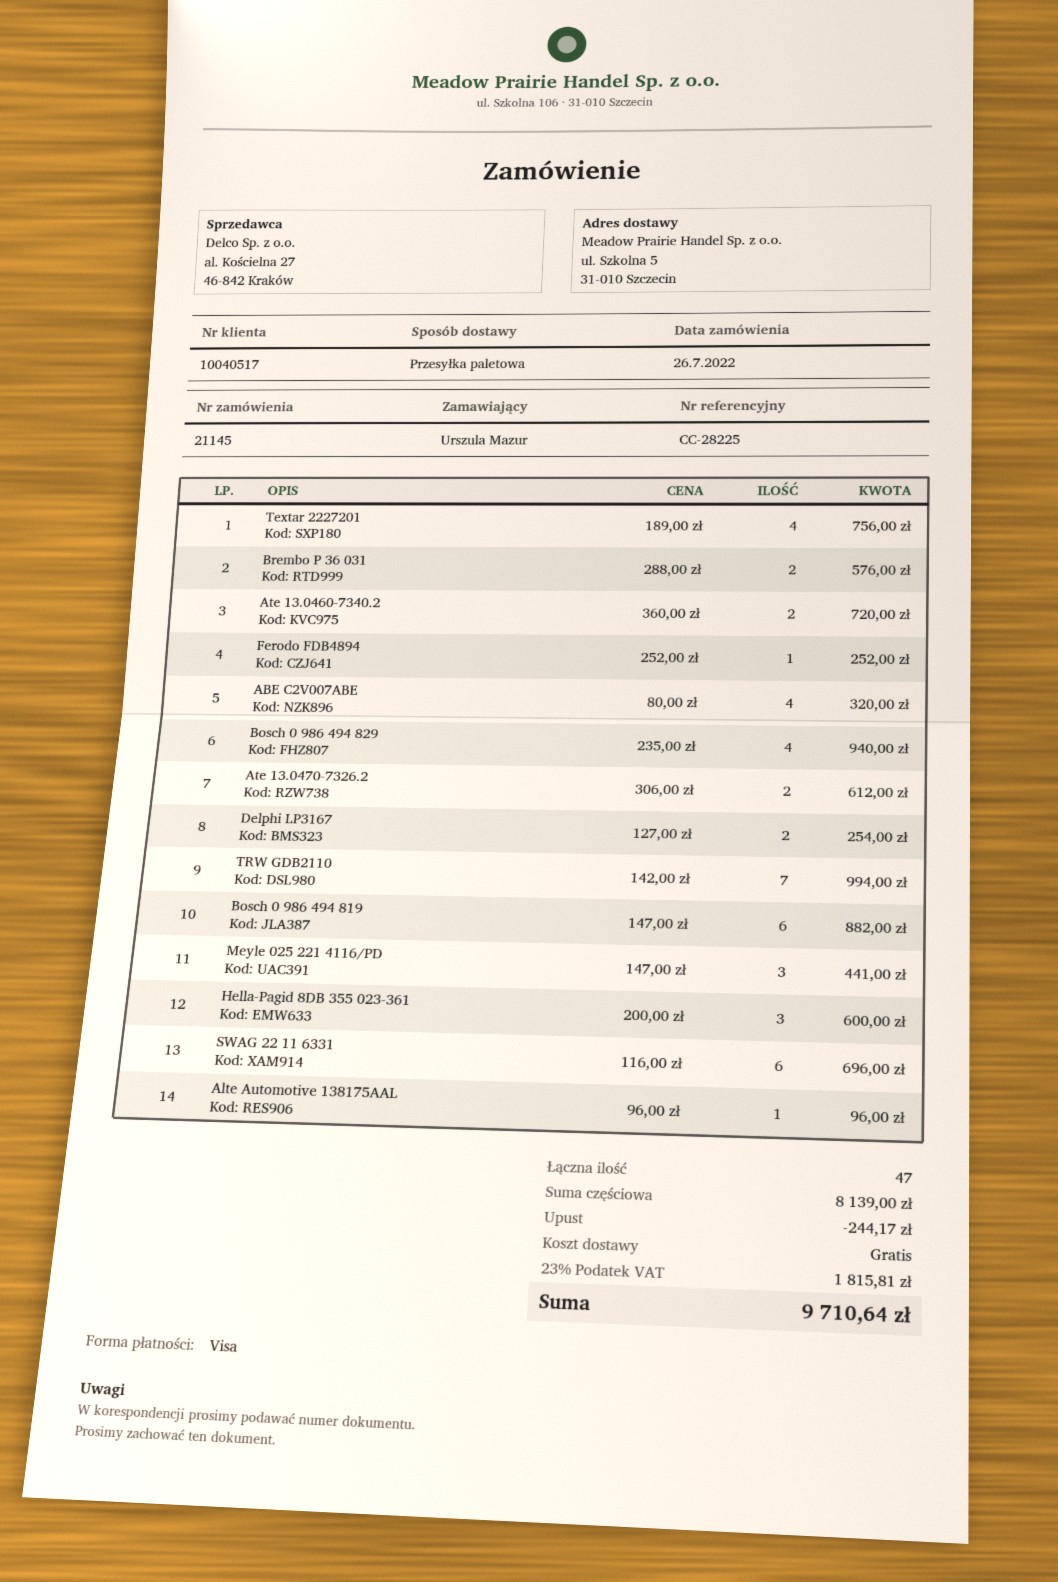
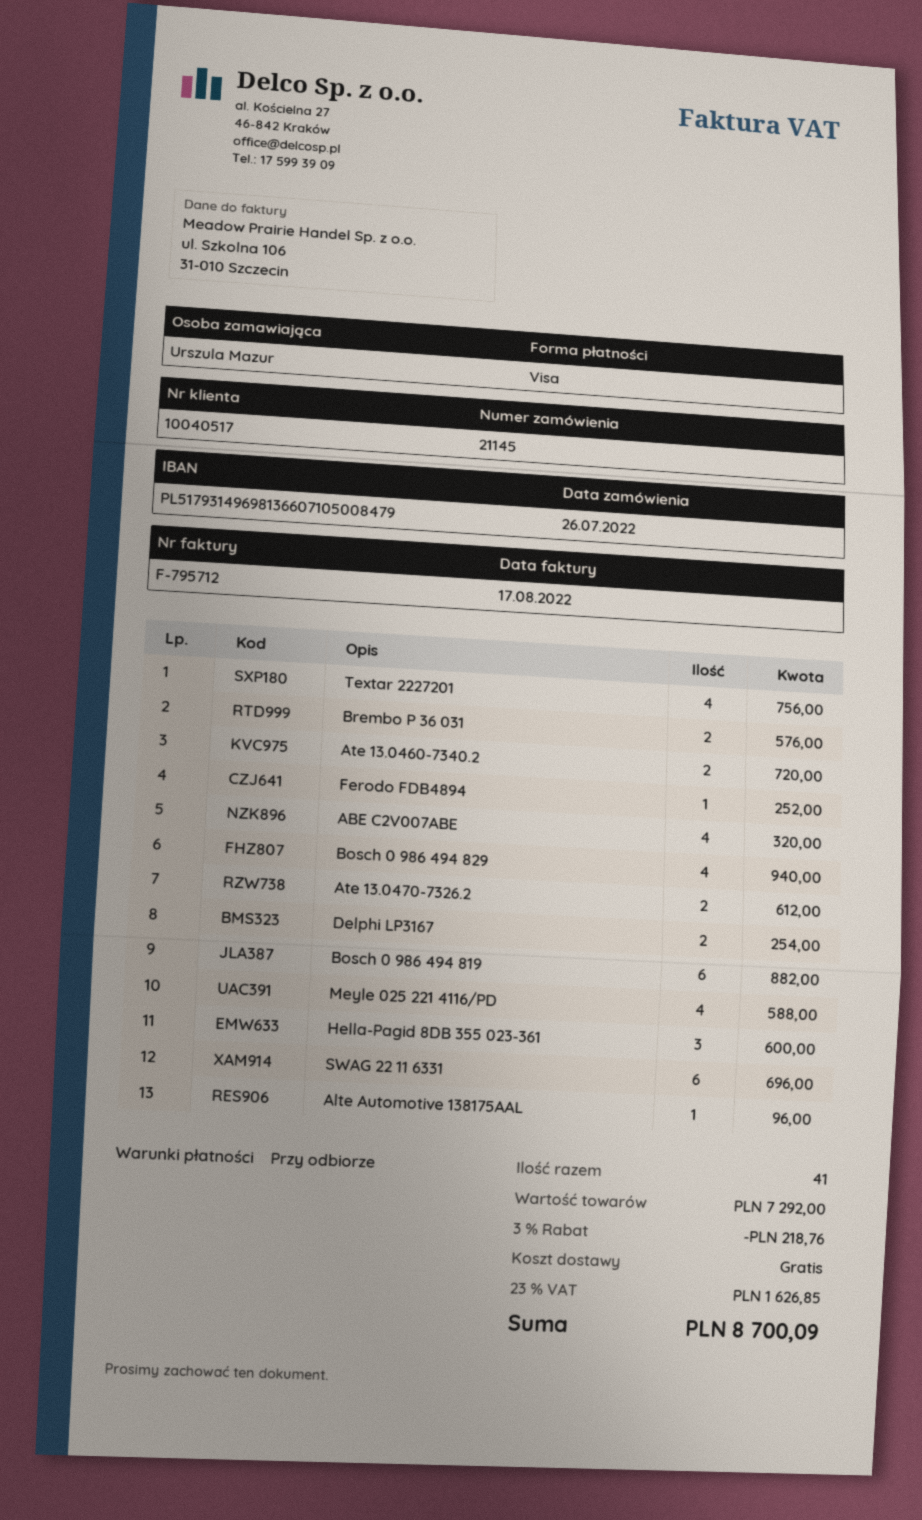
TRW GDB2110: 7 for 994.00 -> none
Meyle 025 221 4116/PD: 3 for 441.00 -> 4 for 588.00
total quantity: 47 -> 41
subtotal: 8139.00 -> 7292.00
discount: 244.17 -> 218.76
tax: 23% = 1815.81 -> 23% = 1626.85
total: 9710.64 -> 8700.09

